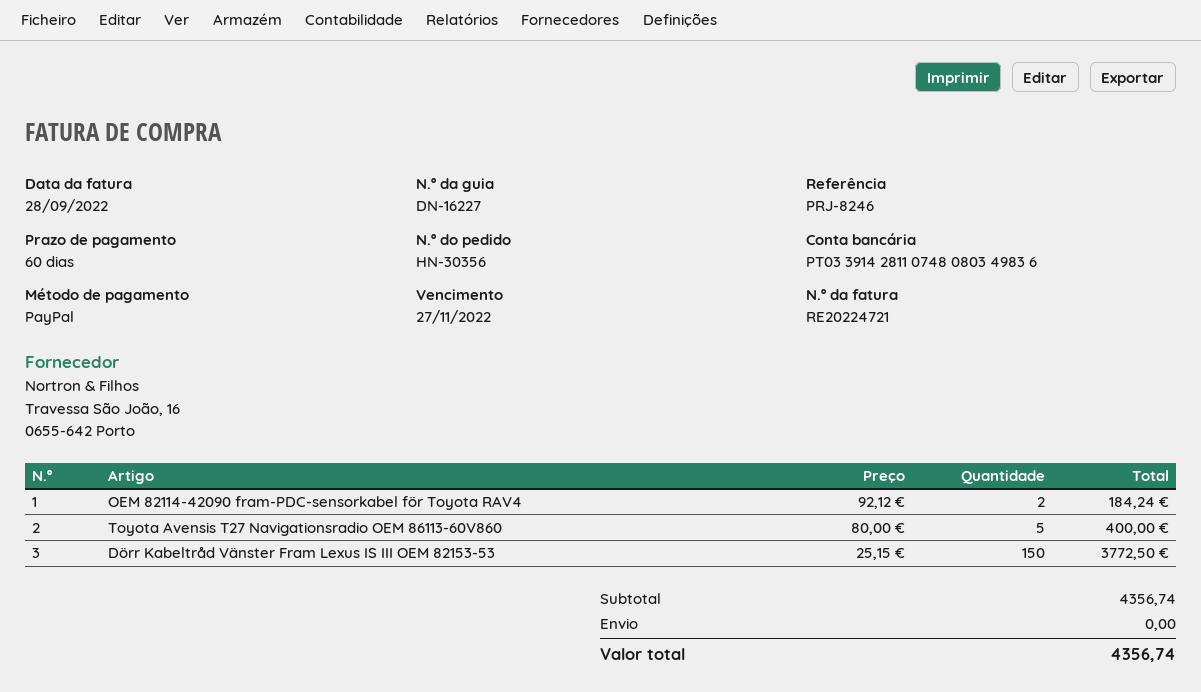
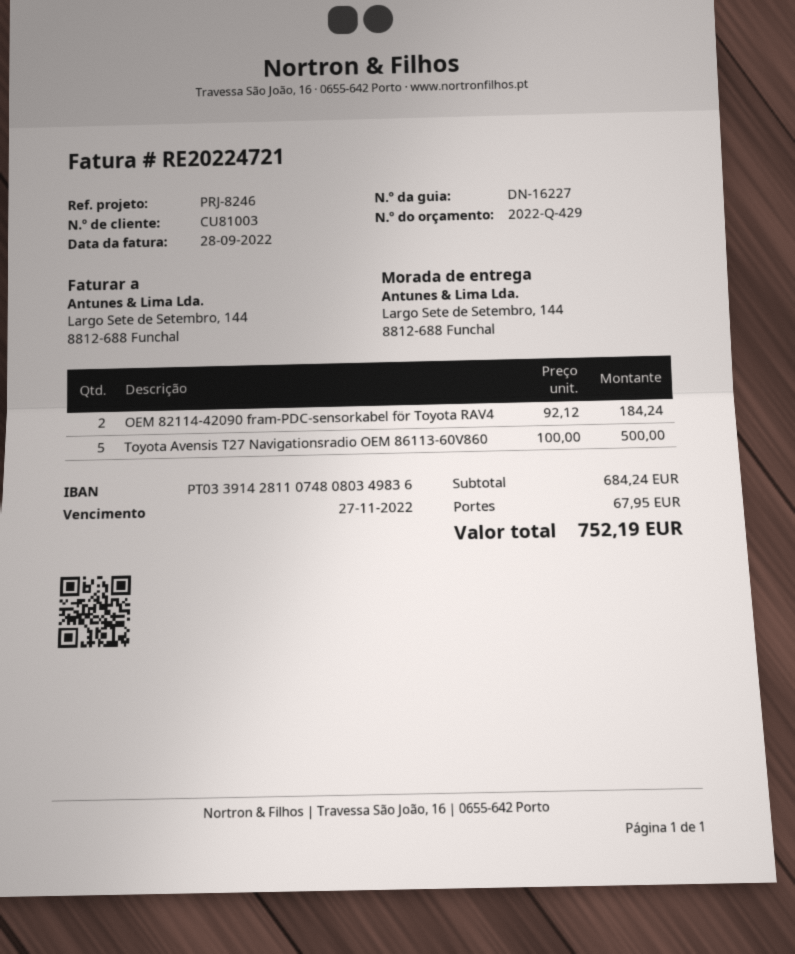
Toyota Avensis T27 Navigationsradio OEM 86113-60V860: 5 x 80.00 = 400.00 -> 5 x 100.00 = 500.00
Dörr Kabeltråd Vänster Fram Lexus IS III OEM 82153-53: 150 x 25.15 = 3772.50 -> none
subtotal: 4356.74 -> 684.24
shipping: 0.00 -> 67.95
total: 4356.74 -> 752.19

